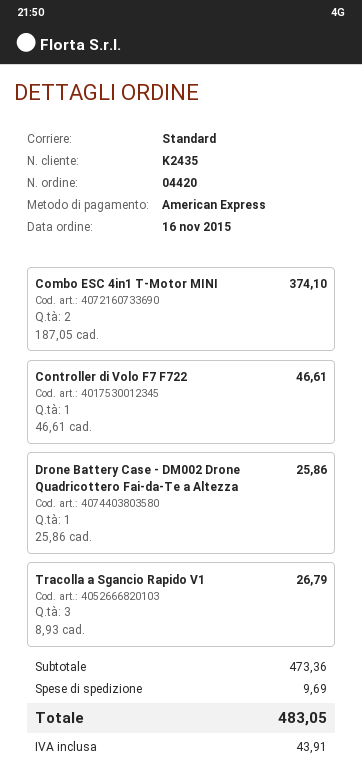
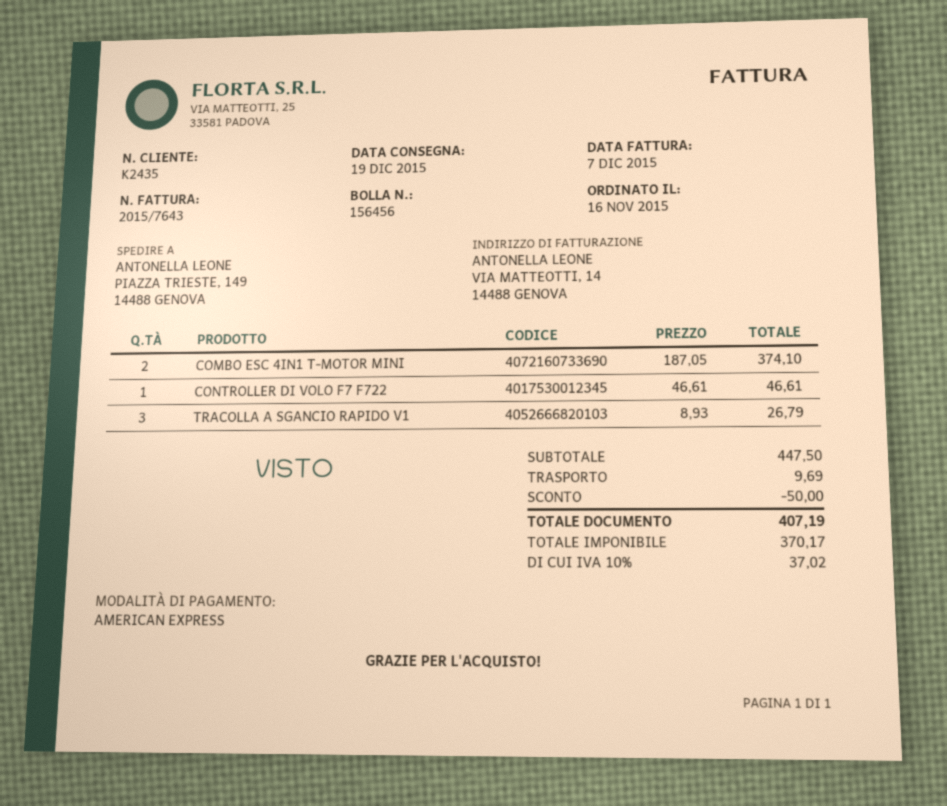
Drone Battery Case - DM002 Drone Quadricottero Fai-da-Te a Altezza: 1 x 25.86 = 25.86 -> none
subtotal: 473.36 -> 447.50
discount: none -> 50.00
tax: 43.91 -> 37.02
total: 483.05 -> 407.19

